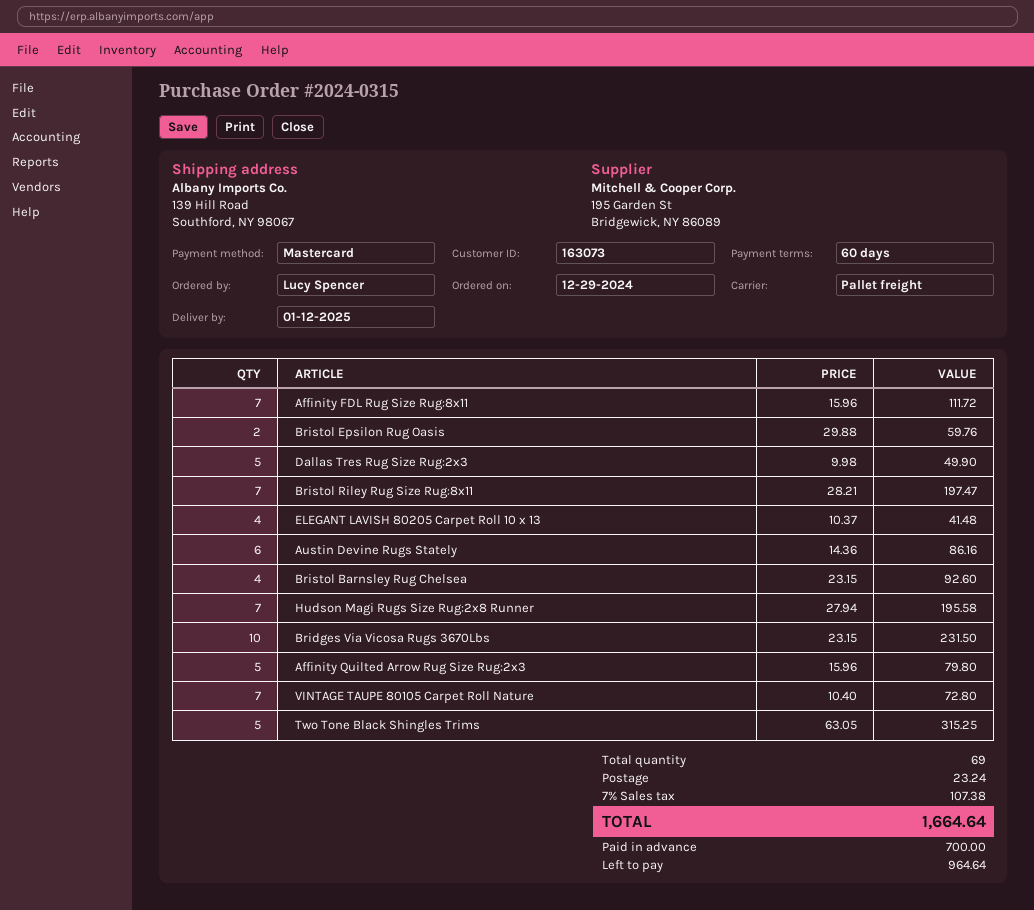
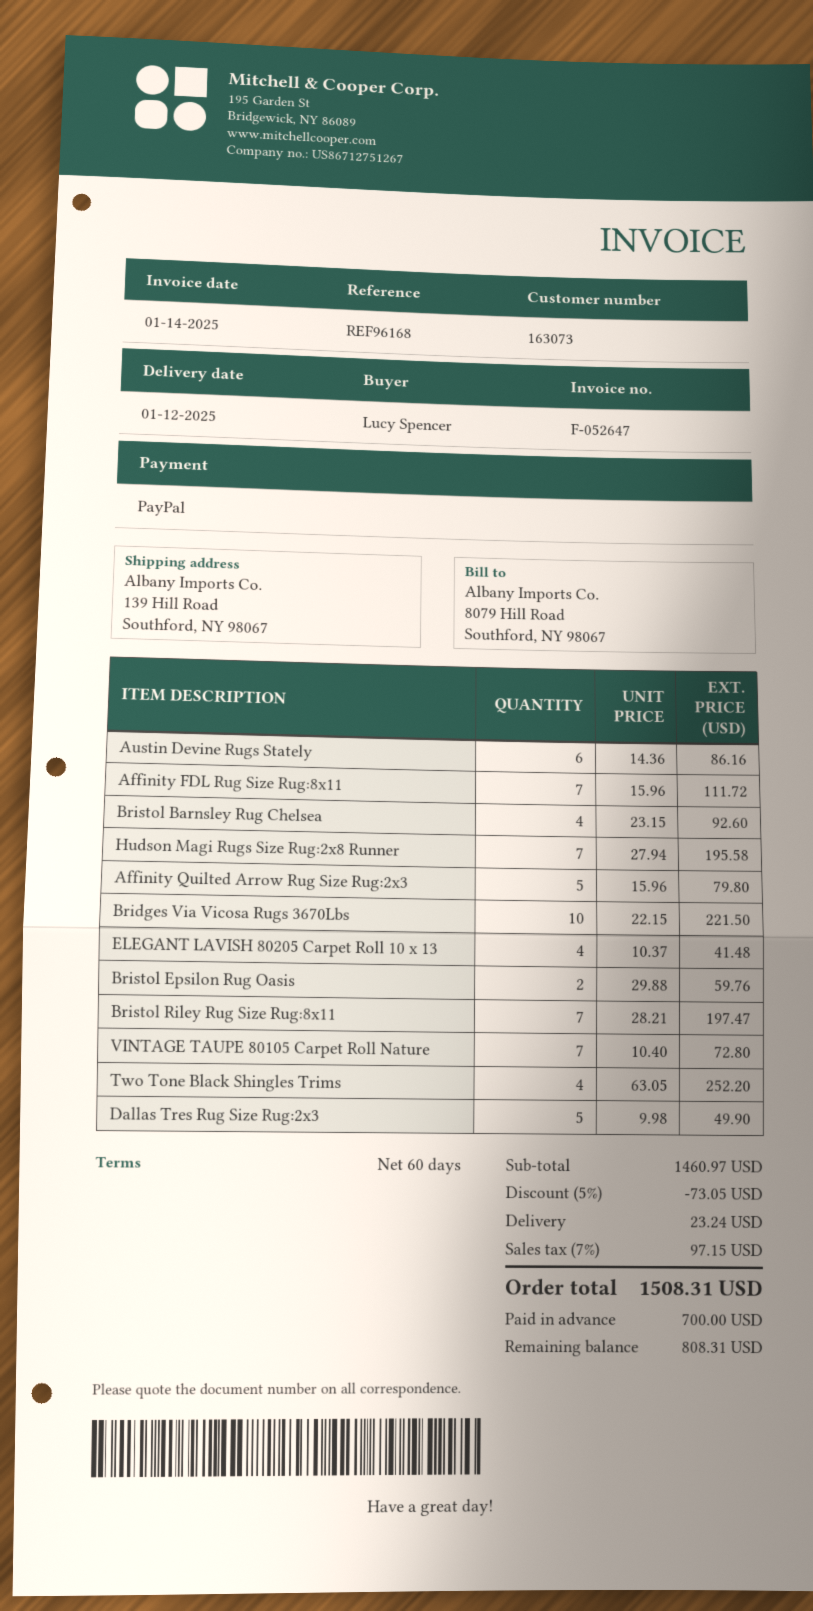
payment method: Mastercard -> PayPal
Bridges Via Vicosa Rugs 3670Lbs: 10 x 23.15 = 231.50 -> 10 x 22.15 = 221.50
Two Tone Black Shingles Trims: 5 x 63.05 = 315.25 -> 4 x 63.05 = 252.20
discount: none -> 5% = 73.05
tax: 7% = 107.38 -> 7% = 97.15
total: 1664.64 -> 1508.31
balance: 964.64 -> 808.31

